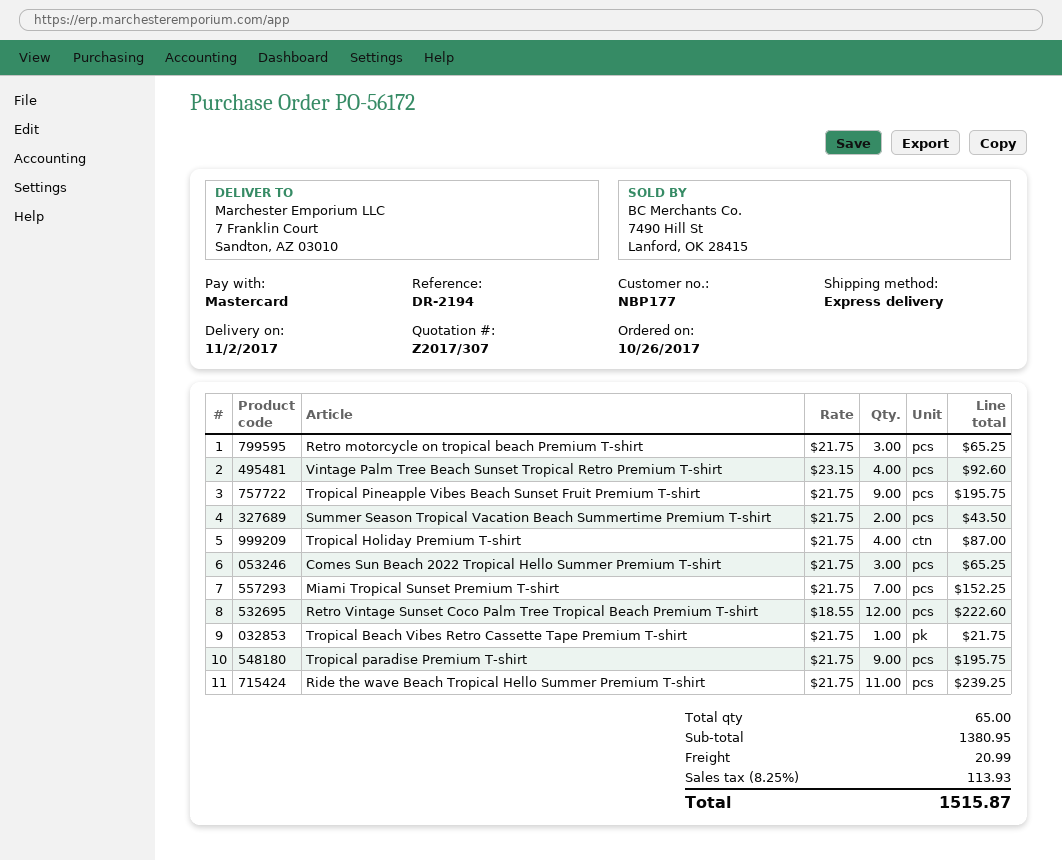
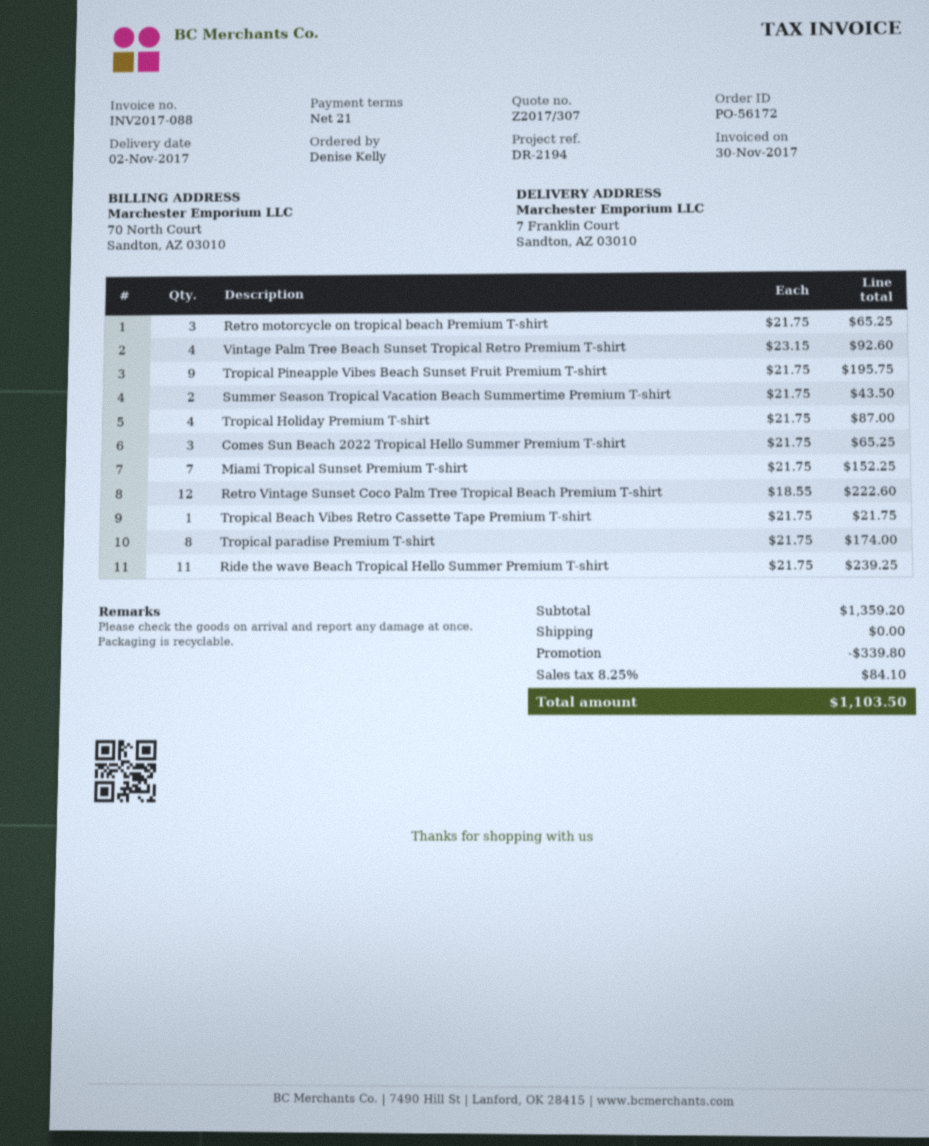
Tropical paradise Premium T-shirt: 9 x 21.75 = 195.75 -> 8 x 21.75 = 174.00
subtotal: 1380.95 -> 1359.20
discount: none -> 339.80
shipping: 20.99 -> 0.00
tax: 8.25% = 113.93 -> 8.25% = 84.10
total: 1515.87 -> 1103.50

